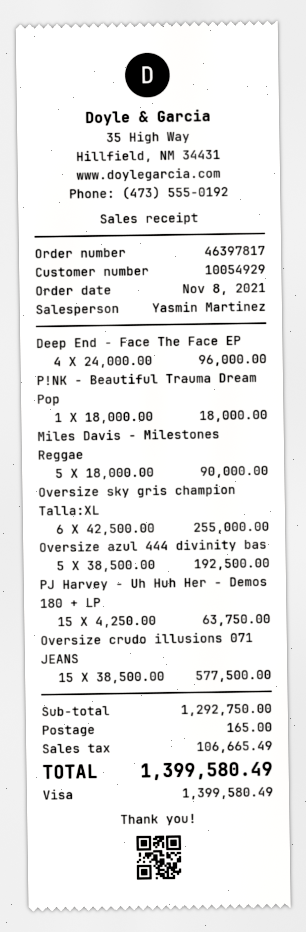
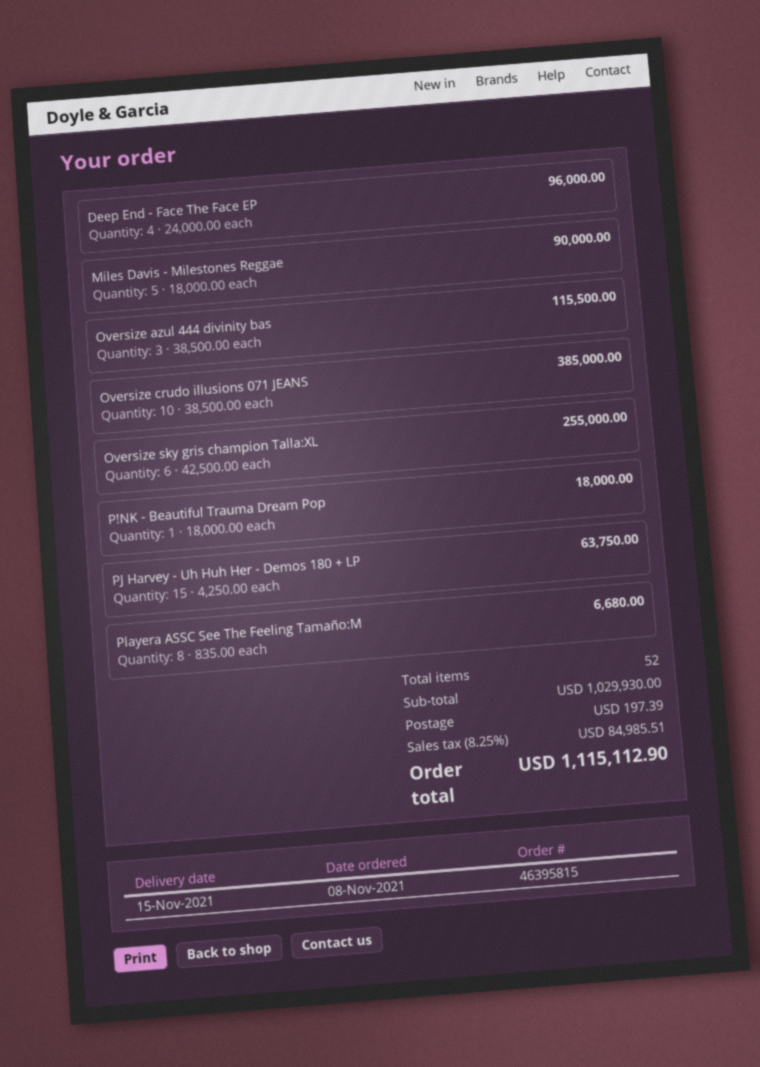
order number: 46397817 -> 46395815
Oversize azul 444 divinity bas: 5 x 38500.00 = 192500.00 -> 3 x 38500.00 = 115500.00
Oversize crudo illusions 071 JEANS: 15 x 38500.00 = 577500.00 -> 10 x 38500.00 = 385000.00
Playera ASSC See The Feeling Tamaño:M: none -> 8 x 835.00 = 6680.00
subtotal: 1292750.00 -> 1029930.00
shipping: 165.00 -> 197.39
tax: 106665.49 -> 84985.51
total: 1399580.49 -> 1115112.90

